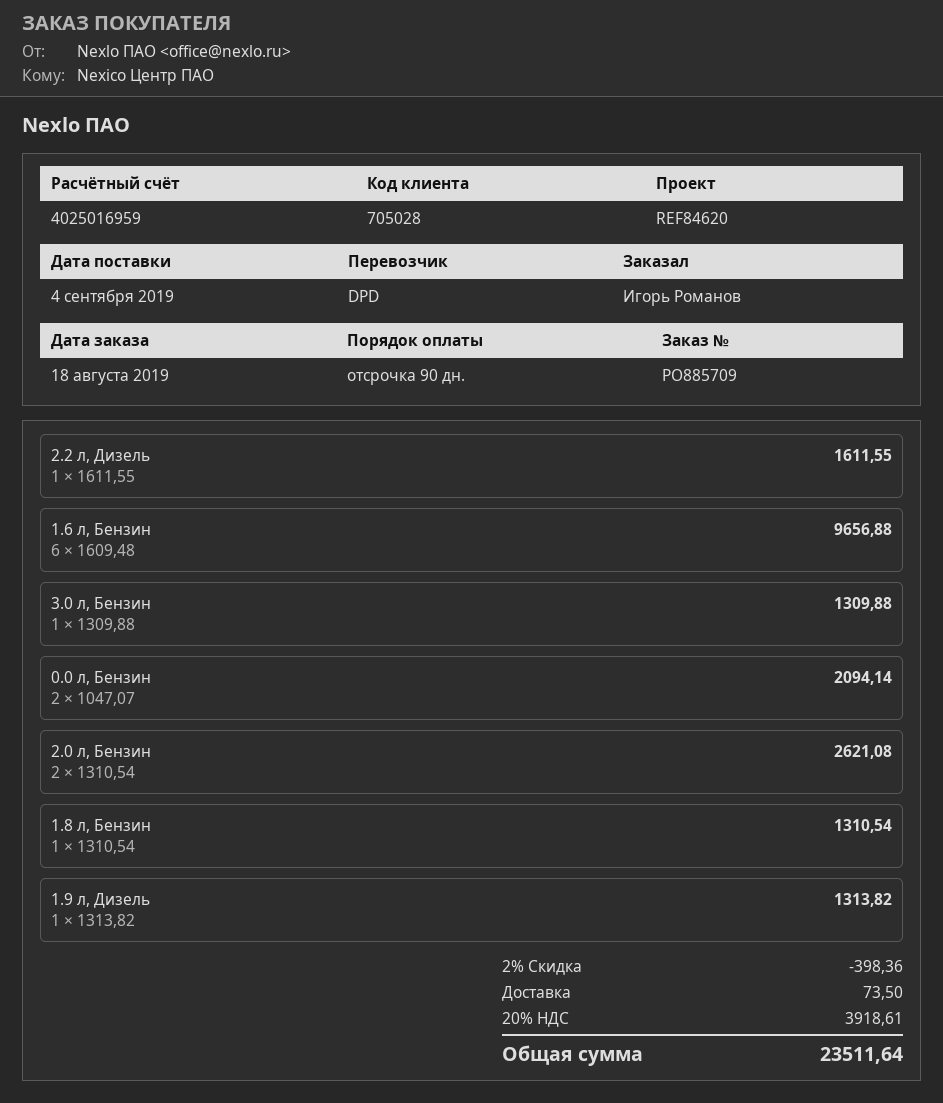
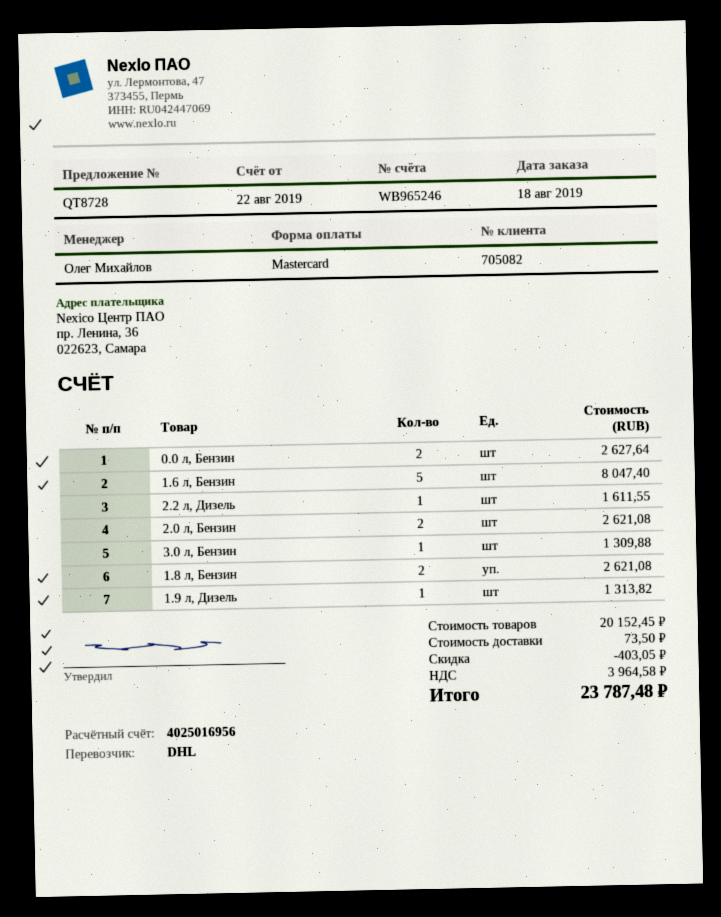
customer number: 705028 -> 705082
bank account: 4025016959 -> 4025016956
shipping method: DPD -> DHL
1.6 л, Бензин: 6 for 9656.88 -> 5 for 8047.40
0.0 л, Бензин: 2 for 2094.14 -> 2 for 2627.64
1.8 л, Бензин: 1 for 1310.54 -> 2 for 2621.08
discount: 398.36 -> 403.05
tax: 3918.61 -> 3964.58
total: 23511.64 -> 23787.48

